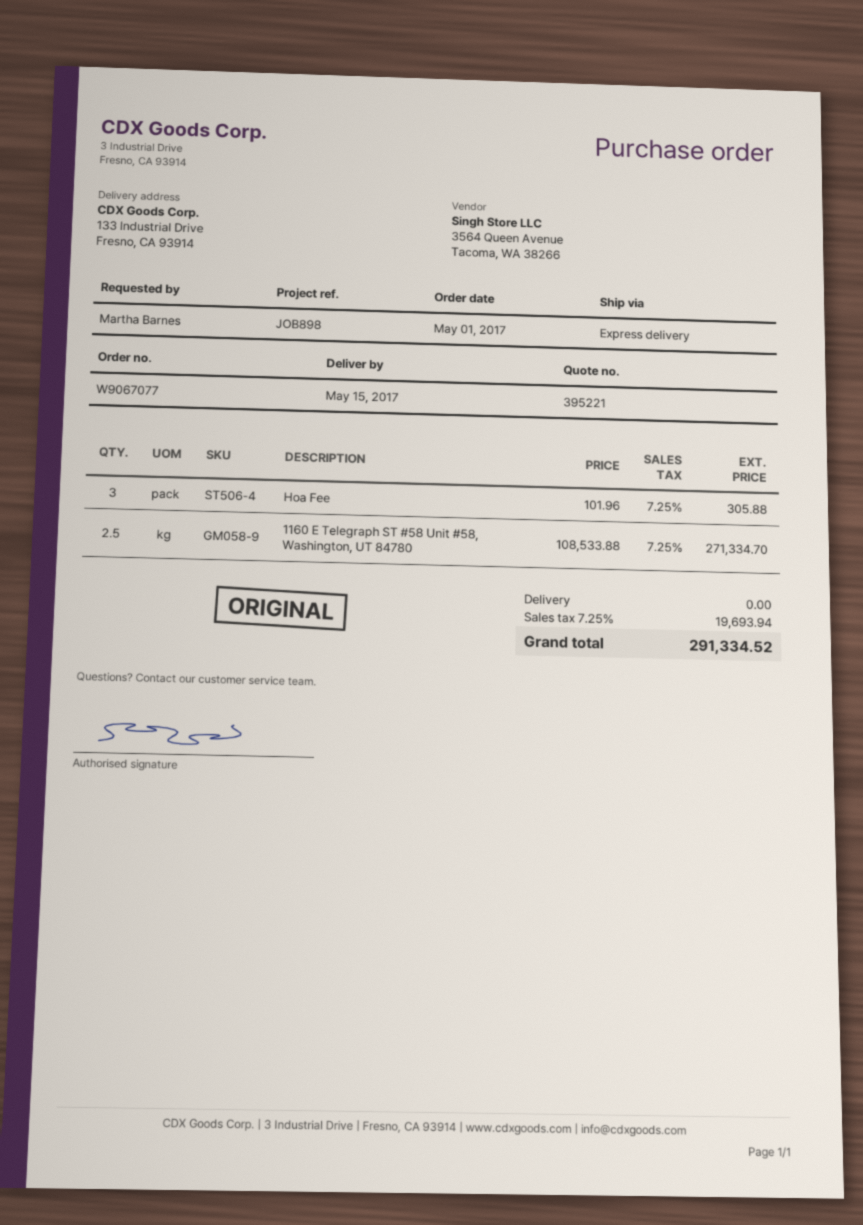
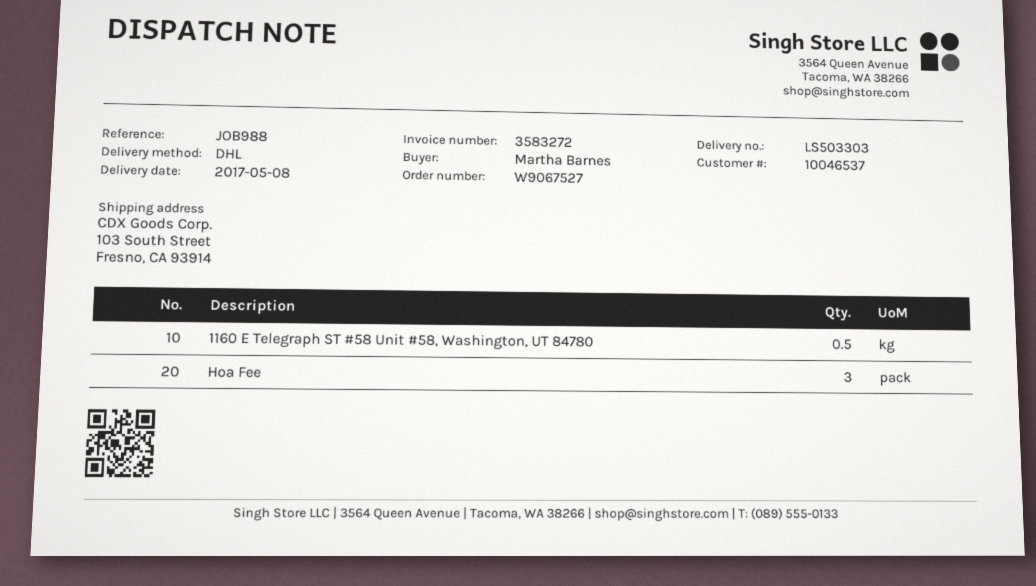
order number: W9067077 -> W9067527
delivery date: 2017-05-15 -> 2017-05-08
reference: JOB898 -> JOB988
shipping method: express -> DHL
ship to: 133 Industrial Drive, Fresno, CA 93914 -> 103 South Street, Fresno, CA 93914
1160 E Telegraph ST #58 Unit #58, Washington, UT 84780: 2.5 -> 0.5

